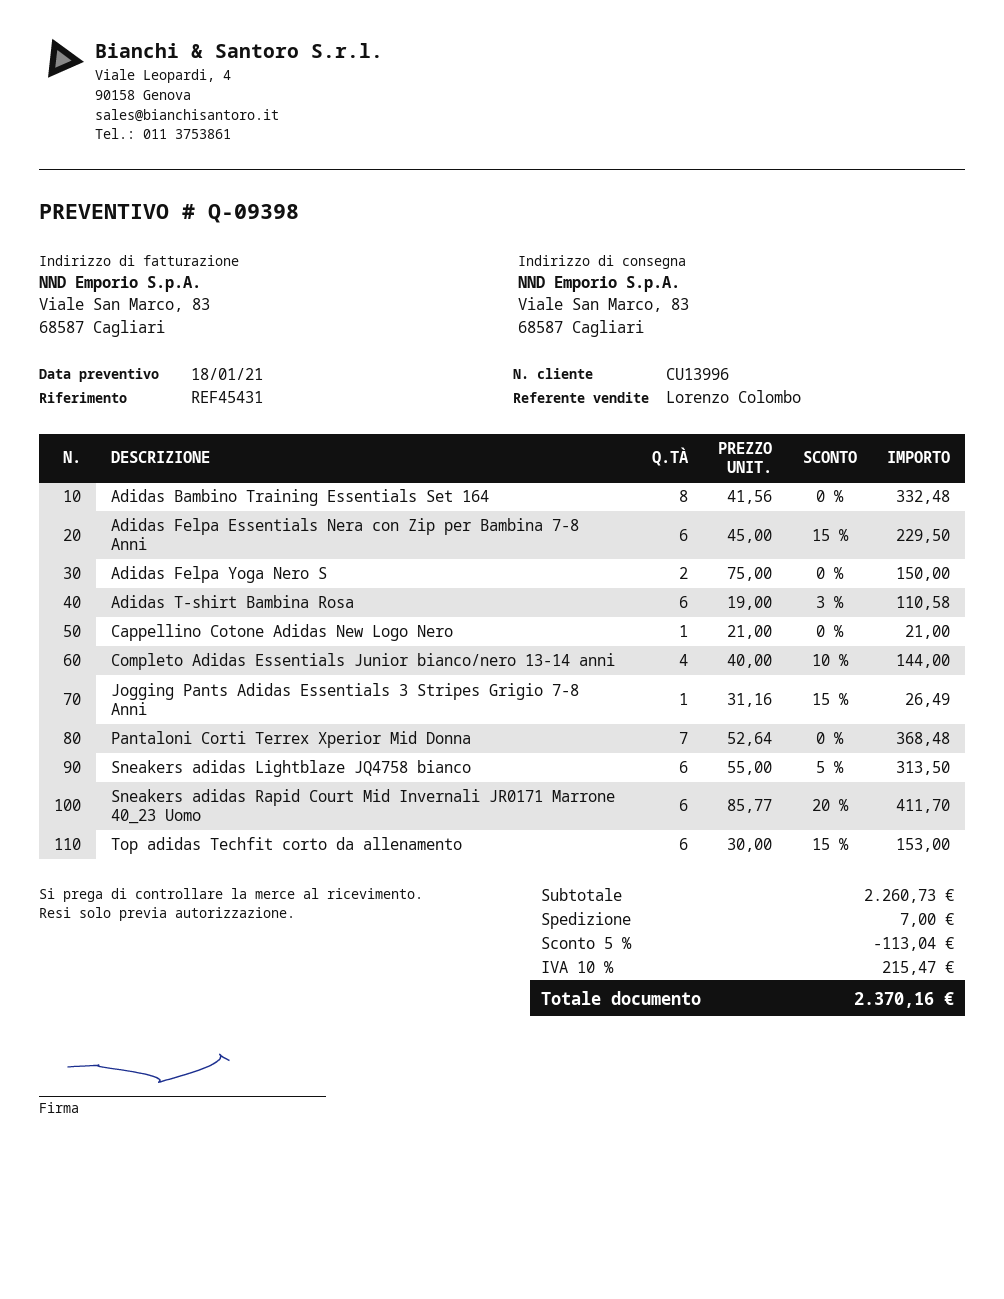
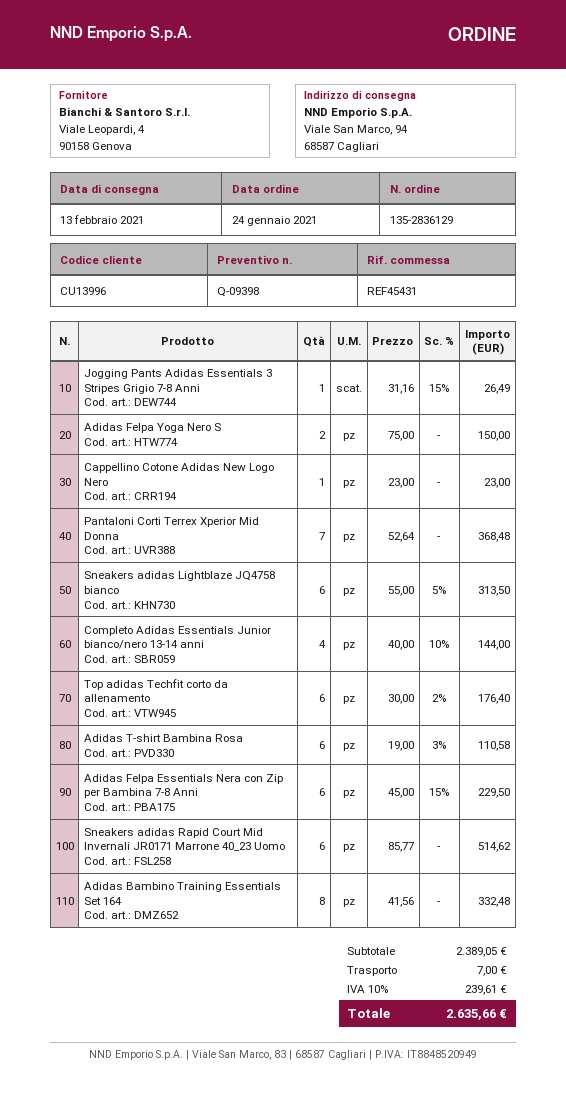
ship to: Viale San Marco, 83, 68587 Cagliari -> Viale San Marco, 94, 68587 Cagliari
Cappellino Cotone Adidas New Logo Nero: 1 x 21.00 = 21.00 -> 1 x 23.00 = 23.00
Sneakers adidas Rapid Court Mid Invernali JR0171 Marrone 40_23 Uomo: 6 x 85.77 - 20% = 411.70 -> 6 x 85.77 = 514.62
Top adidas Techfit corto da allenamento: 6 x 30.00 - 15% = 153.00 -> 6 x 30.00 - 2% = 176.40
subtotal: 2260.73 -> 2389.05
discount: 5% = 113.04 -> none
tax: 10% = 215.47 -> 10% = 239.61
total: 2370.16 -> 2635.66

